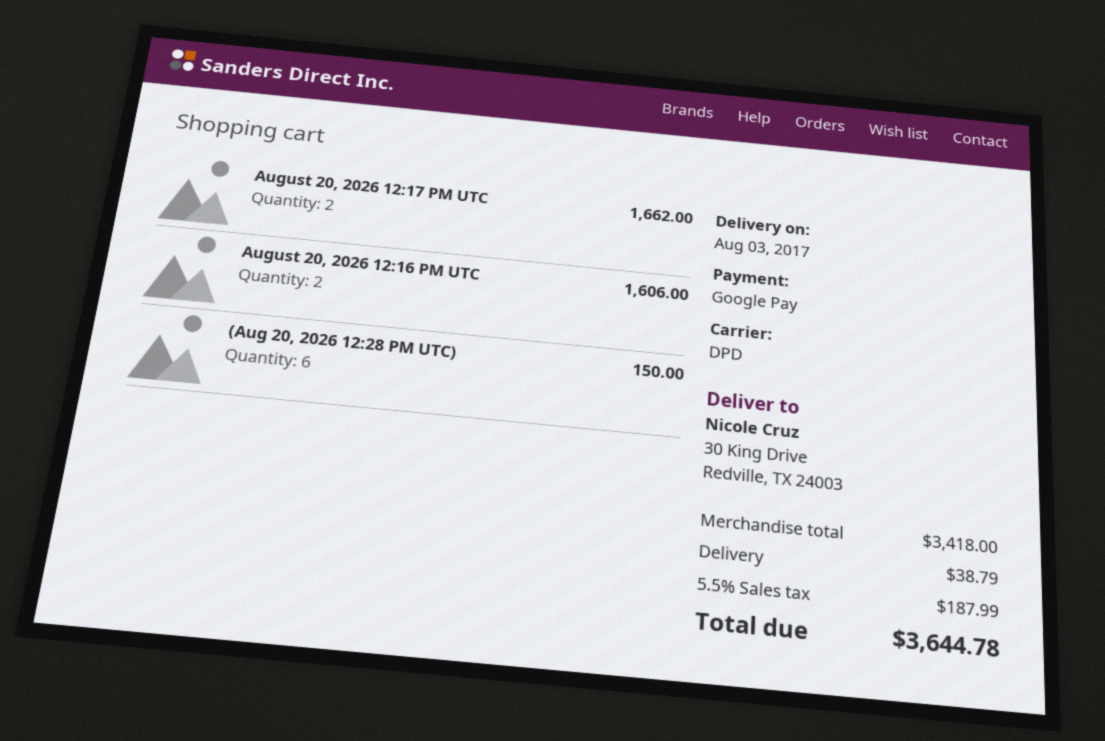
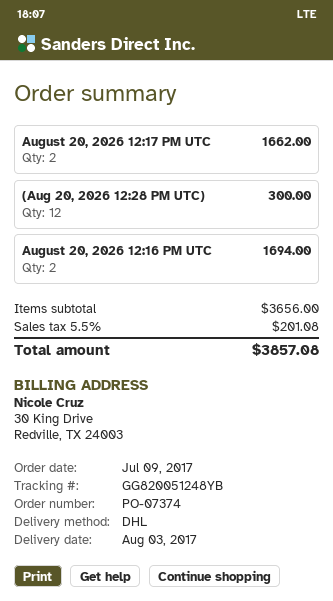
shipping method: DPD -> DHL
August 20, 2026 12:16 PM UTC: 2 for 1606.00 -> 2 for 1694.00
(Aug 20, 2026 12:28 PM UTC): 6 for 150.00 -> 12 for 300.00
subtotal: 3418.00 -> 3656.00
shipping: 38.79 -> none
tax: 5.5% = 187.99 -> 5.5% = 201.08
total: 3644.78 -> 3857.08

